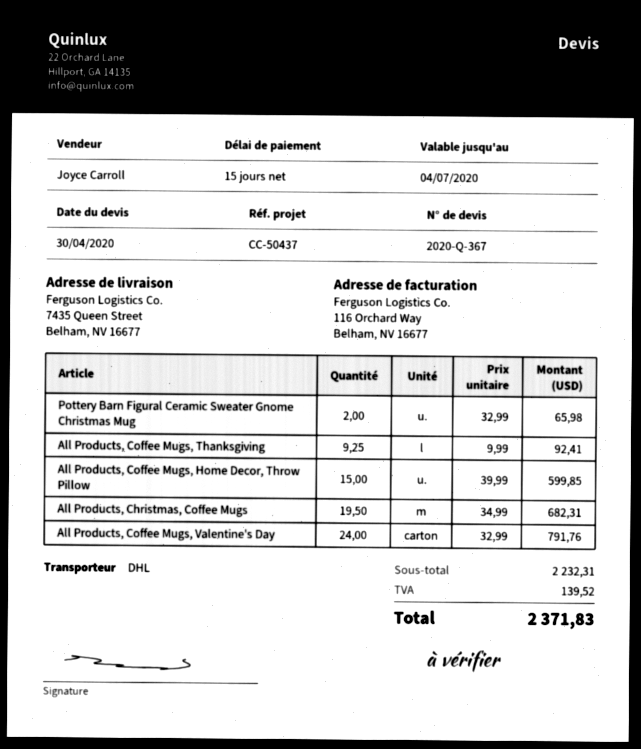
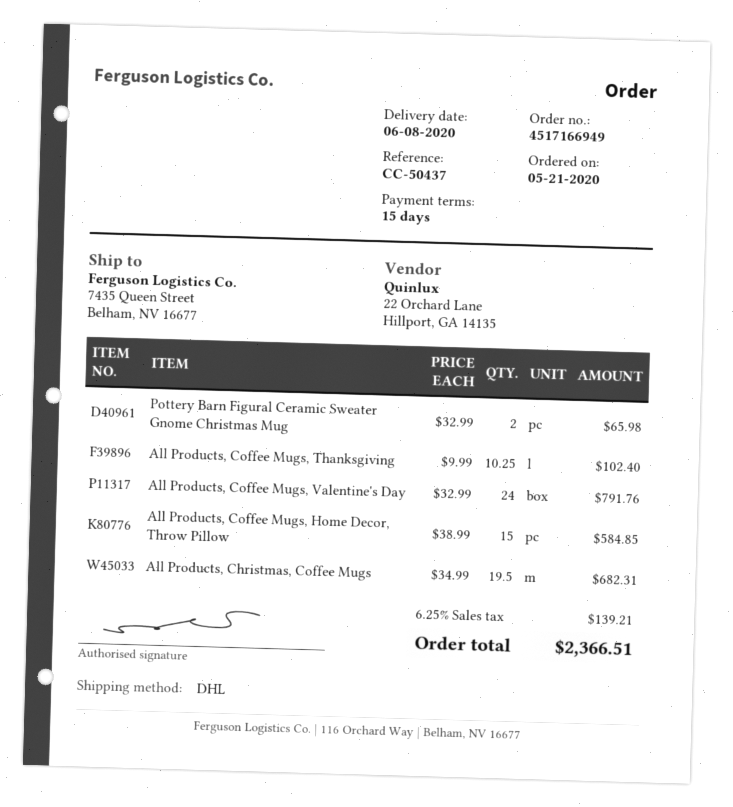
All Products, Coffee Mugs, Thanksgiving: 9.25 x 9.99 = 92.41 -> 10.25 x 9.99 = 102.40
All Products, Coffee Mugs, Home Decor, Throw Pillow: 15 x 39.99 = 599.85 -> 15 x 38.99 = 584.85
tax: 139.52 -> 139.21
total: 2371.83 -> 2366.51

